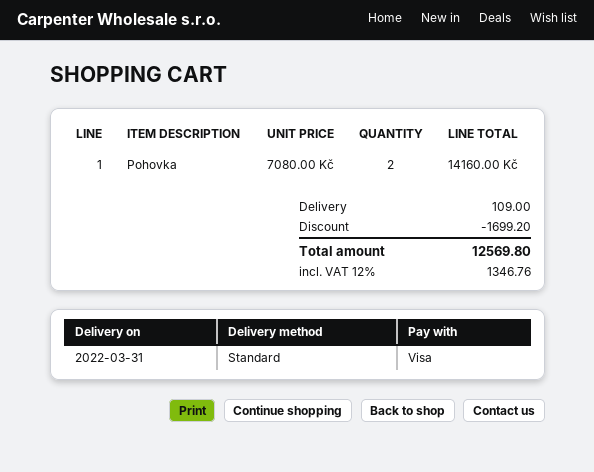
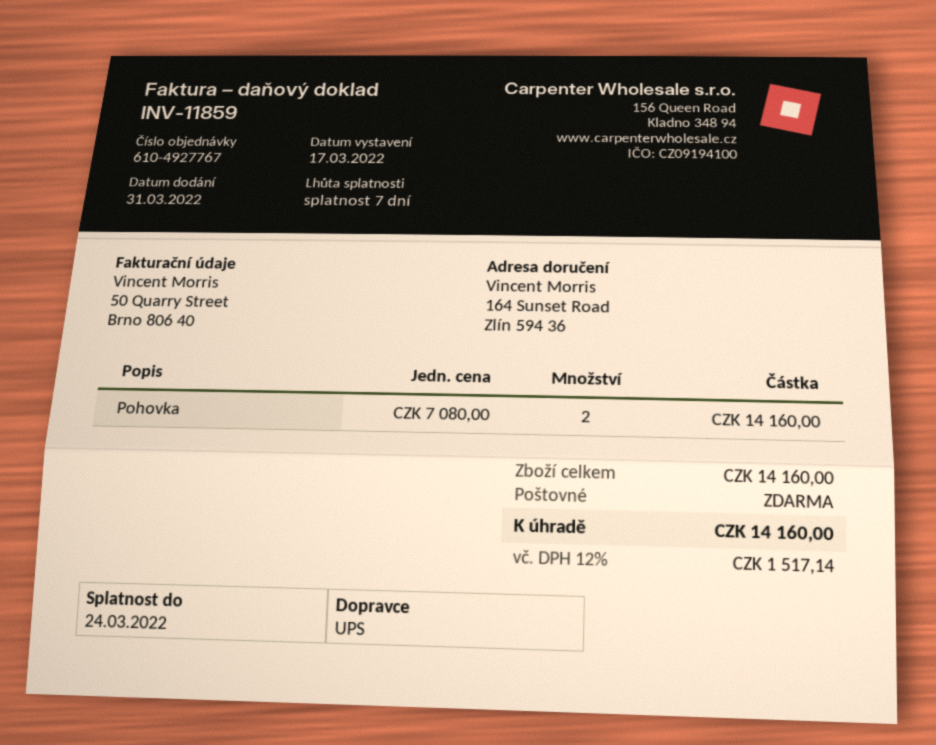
shipping method: standard -> UPS
discount: 1699.20 -> none
shipping: 109.00 -> 0.00
tax: 12% = 1346.76 -> 12% = 1517.14
total: 12569.80 -> 14160.00

